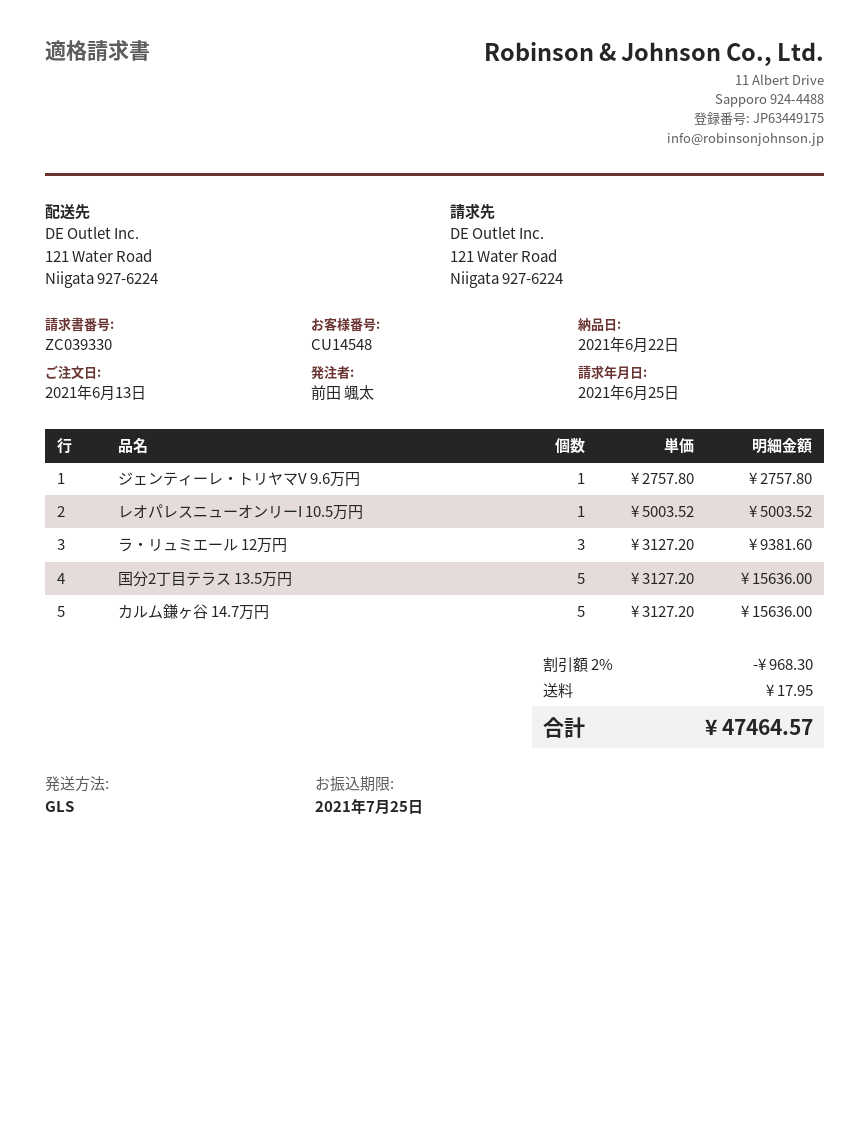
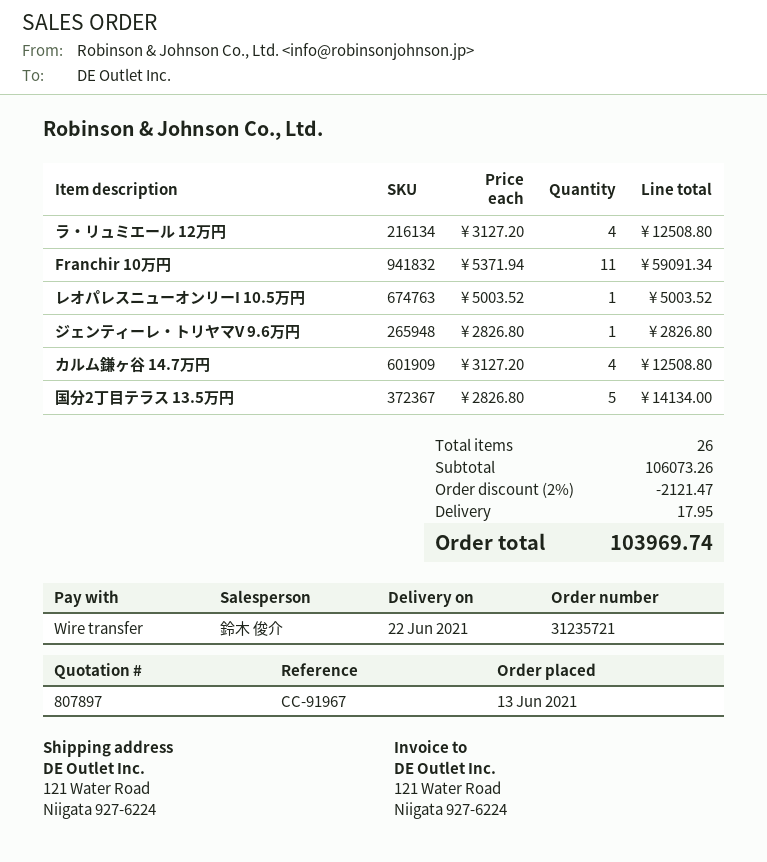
ジェンティーレ・トリヤマV 9.6万円: 1 x 2757.80 = 2757.80 -> 1 x 2826.80 = 2826.80
ラ・リュミエール 12万円: 3 x 3127.20 = 9381.60 -> 4 x 3127.20 = 12508.80
国分2丁目テラス 13.5万円: 5 x 3127.20 = 15636.00 -> 5 x 2826.80 = 14134.00
カルム鎌ヶ谷 14.7万円: 5 x 3127.20 = 15636.00 -> 4 x 3127.20 = 12508.80
Franchir 10万円: none -> 11 x 5371.94 = 59091.34
discount: 2% = 968.30 -> 2% = 2121.47
total: 47464.57 -> 103969.74

